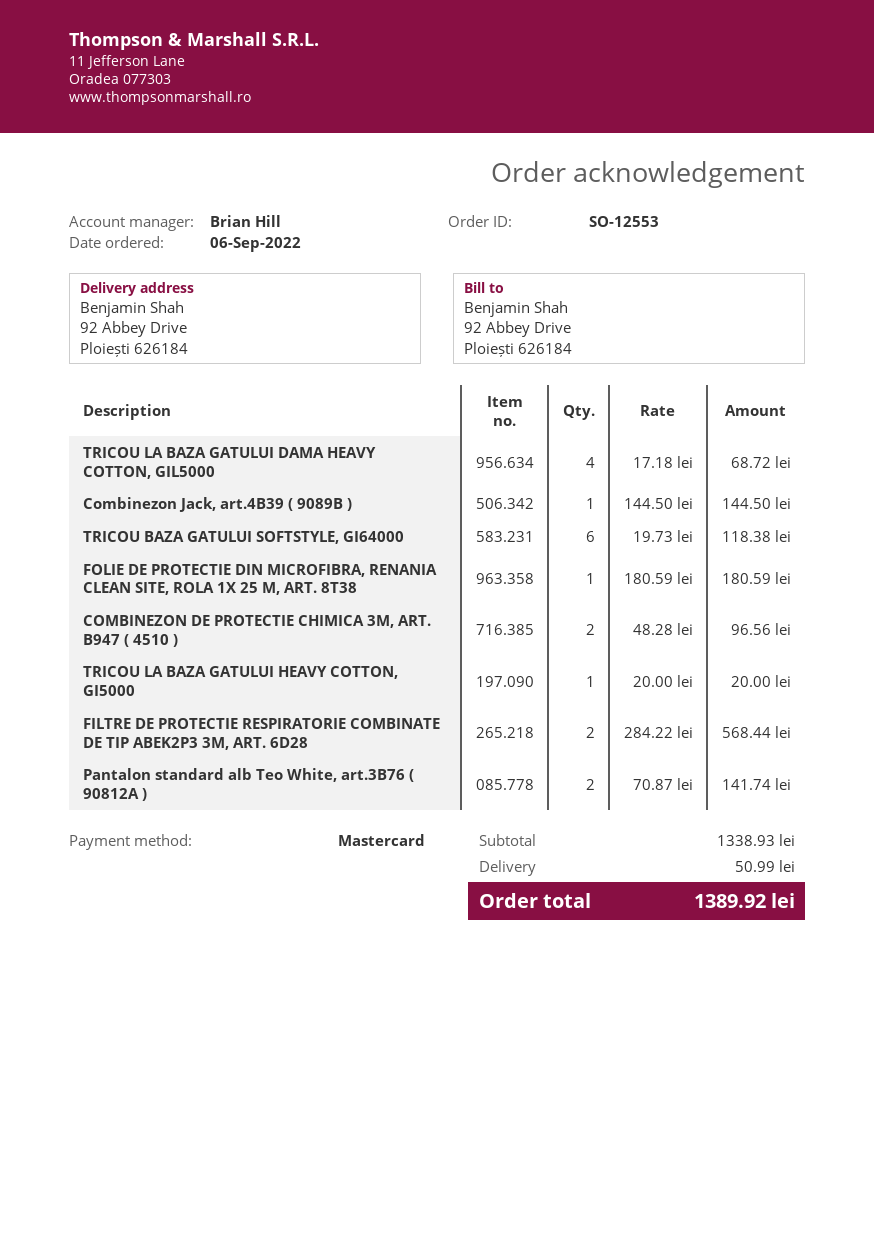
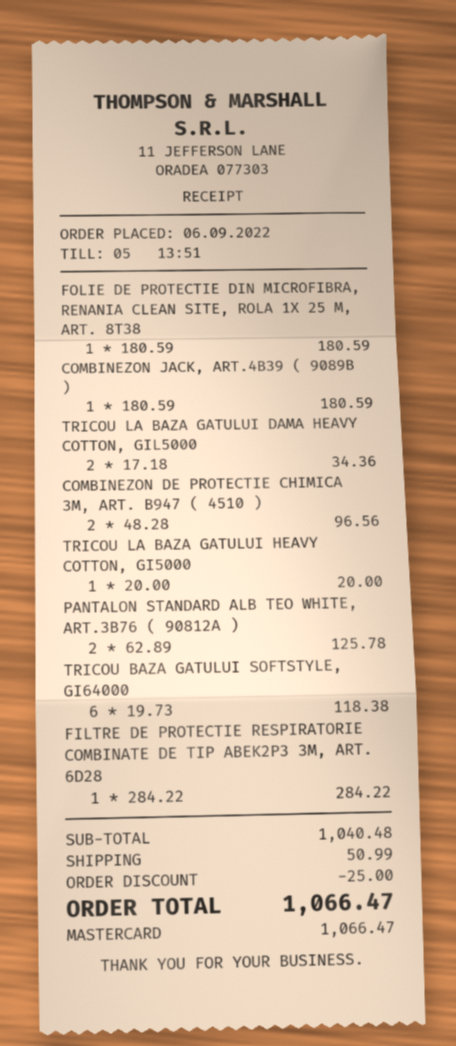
TRICOU LA BAZA GATULUI DAMA HEAVY COTTON, GIL5000: 4 x 17.18 = 68.72 -> 2 x 17.18 = 34.36
Combinezon Jack, art.4B39 ( 9089B ): 1 x 144.50 = 144.50 -> 1 x 180.59 = 180.59
FILTRE DE PROTECTIE RESPIRATORIE COMBINATE DE TIP ABEK2P3 3M, ART. 6D28: 2 x 284.22 = 568.44 -> 1 x 284.22 = 284.22
Pantalon standard alb Teo White, art.3B76 ( 90812A ): 2 x 70.87 = 141.74 -> 2 x 62.89 = 125.78
subtotal: 1338.93 -> 1040.48
discount: none -> 25.00
total: 1389.92 -> 1066.47

